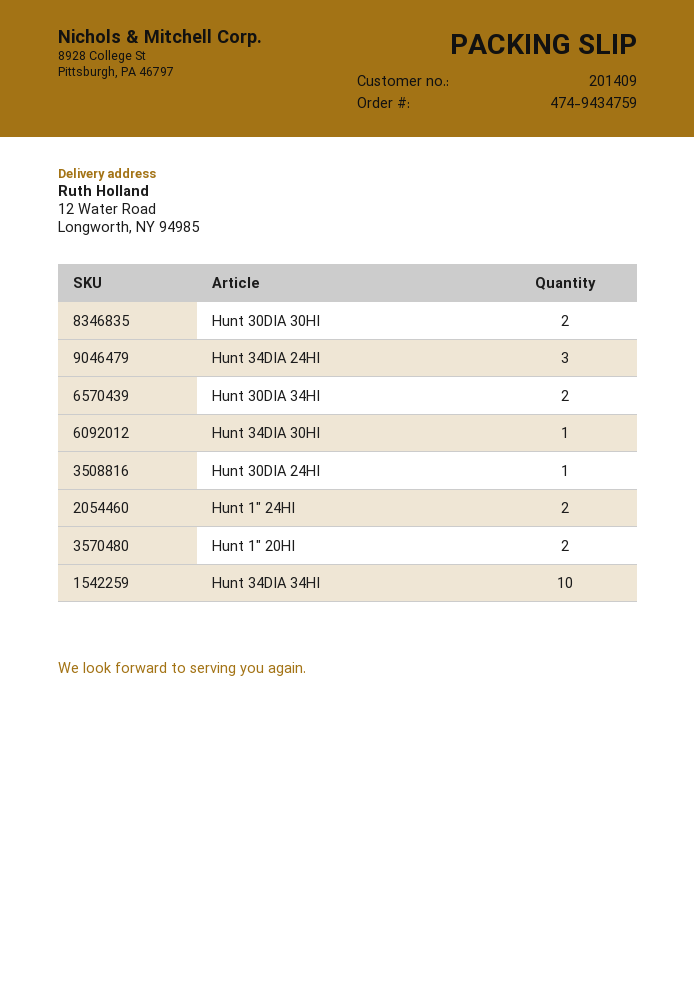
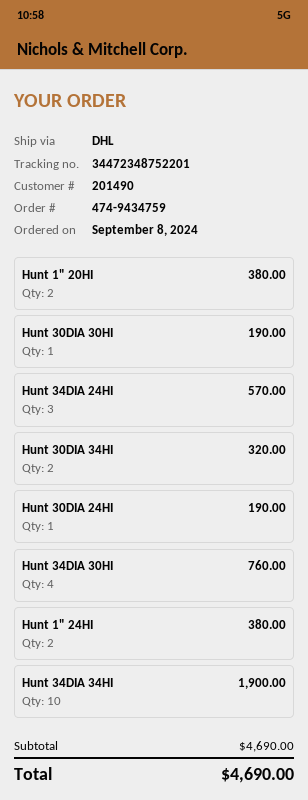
customer number: 201409 -> 201490
Hunt 30DIA 30HI: 2 -> 1
Hunt 34DIA 30HI: 1 -> 4

